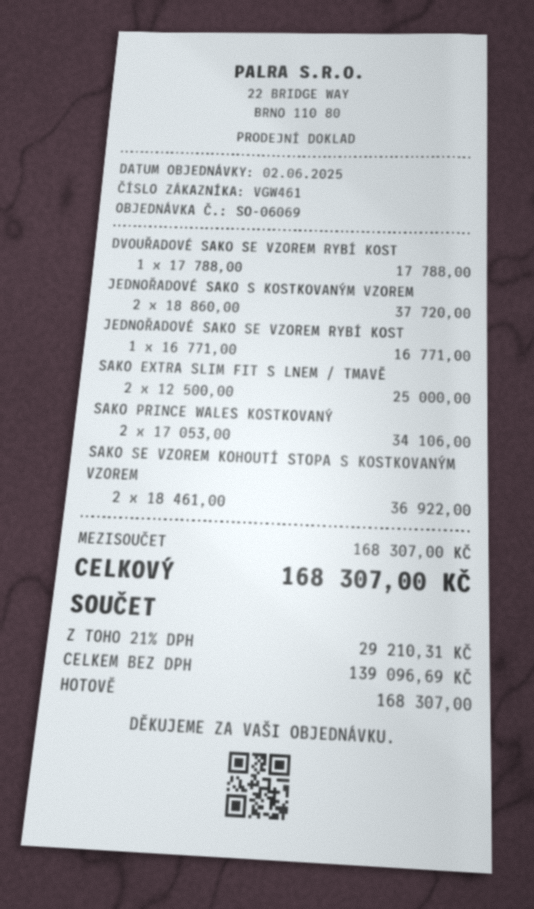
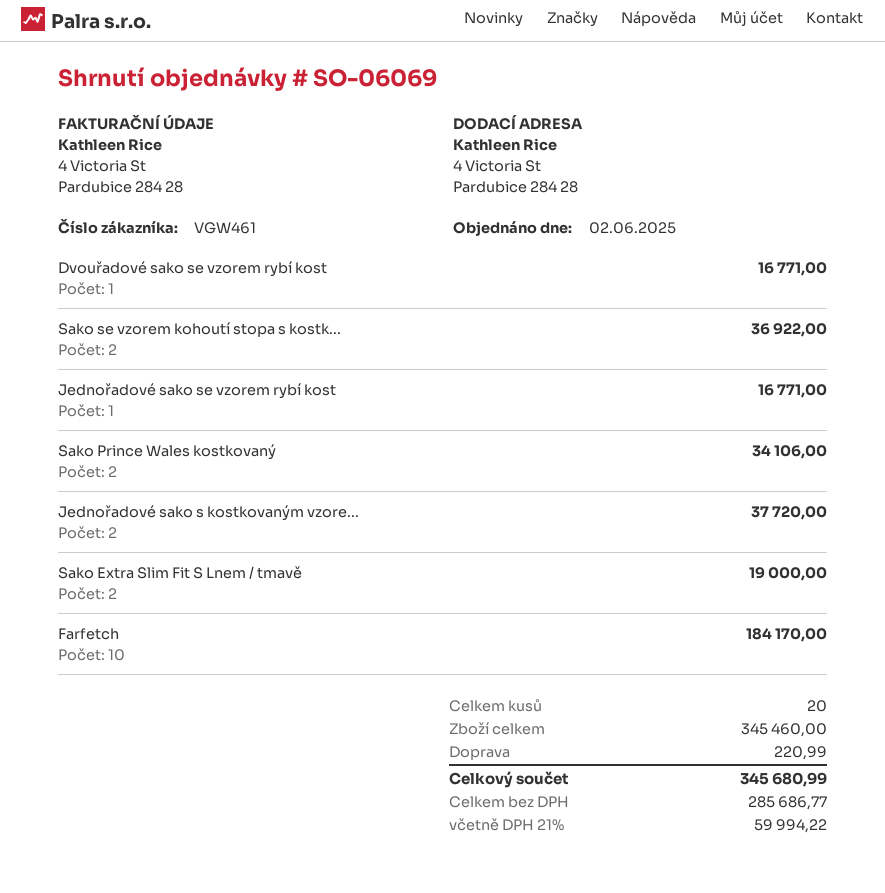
DVOUŘADOVÉ SAKO SE VZOREM RYBÍ KOST: 1 for 17788.00 -> 1 for 16771.00
SAKO EXTRA SLIM FIT S LNEM / TMAVĚ: 2 for 25000.00 -> 2 for 19000.00
Farfetch: none -> 10 for 184170.00
subtotal: 168307.00 -> 345460.00
shipping: none -> 220.99
net: 139096.69 -> 285686.77
tax: 21% = 29210.31 -> 21% = 59994.22
total: 168307.00 -> 345680.99

